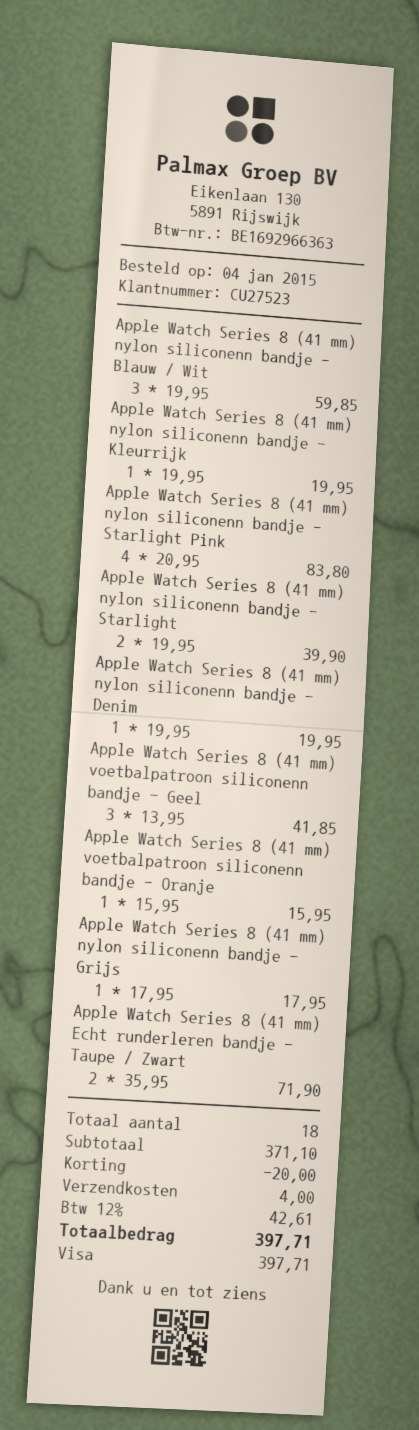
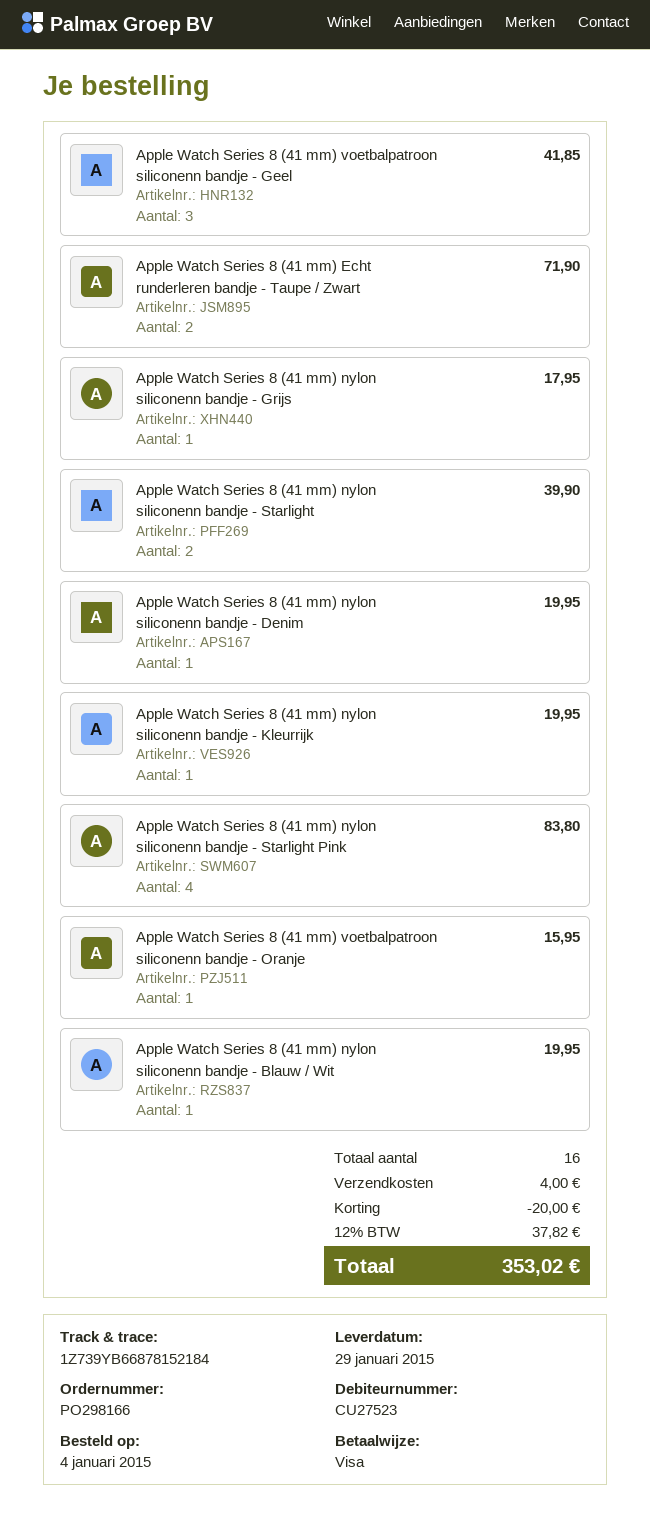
Apple Watch Series 8 (41 mm) nylon siliconenn bandje - Blauw / Wit: 3 for 59.85 -> 1 for 19.95
total quantity: 18 -> 16
tax: 12% = 42.61 -> 12% = 37.82
total: 397.71 -> 353.02

